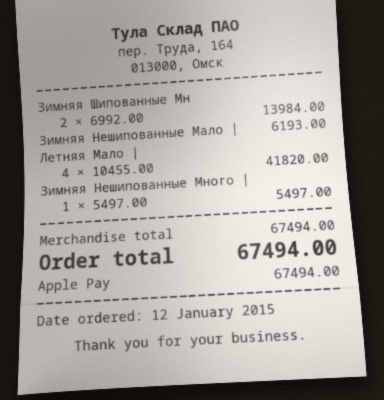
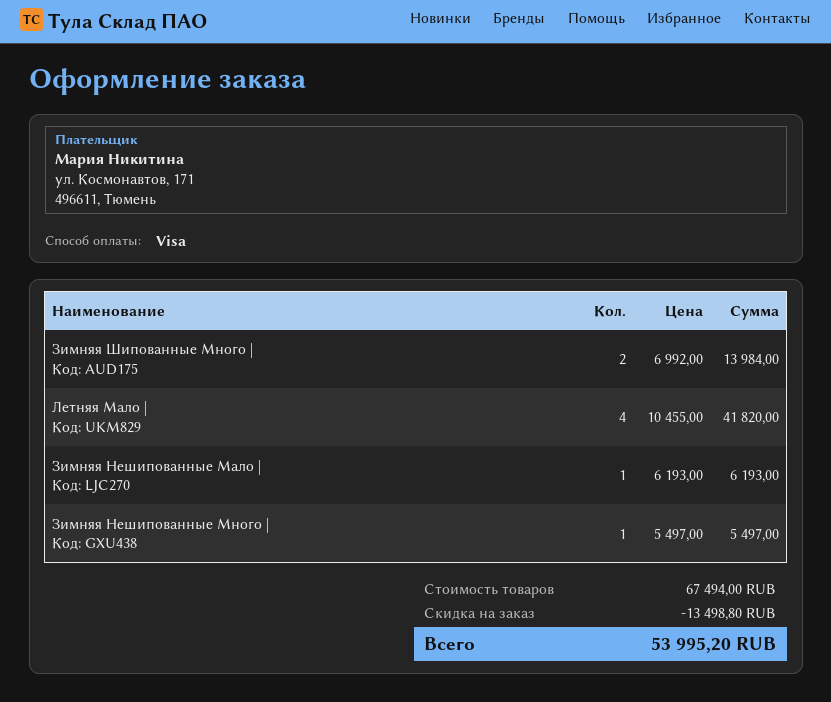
payment method: Apple Pay -> Visa
discount: none -> 13498.80
total: 67494.00 -> 53995.20

